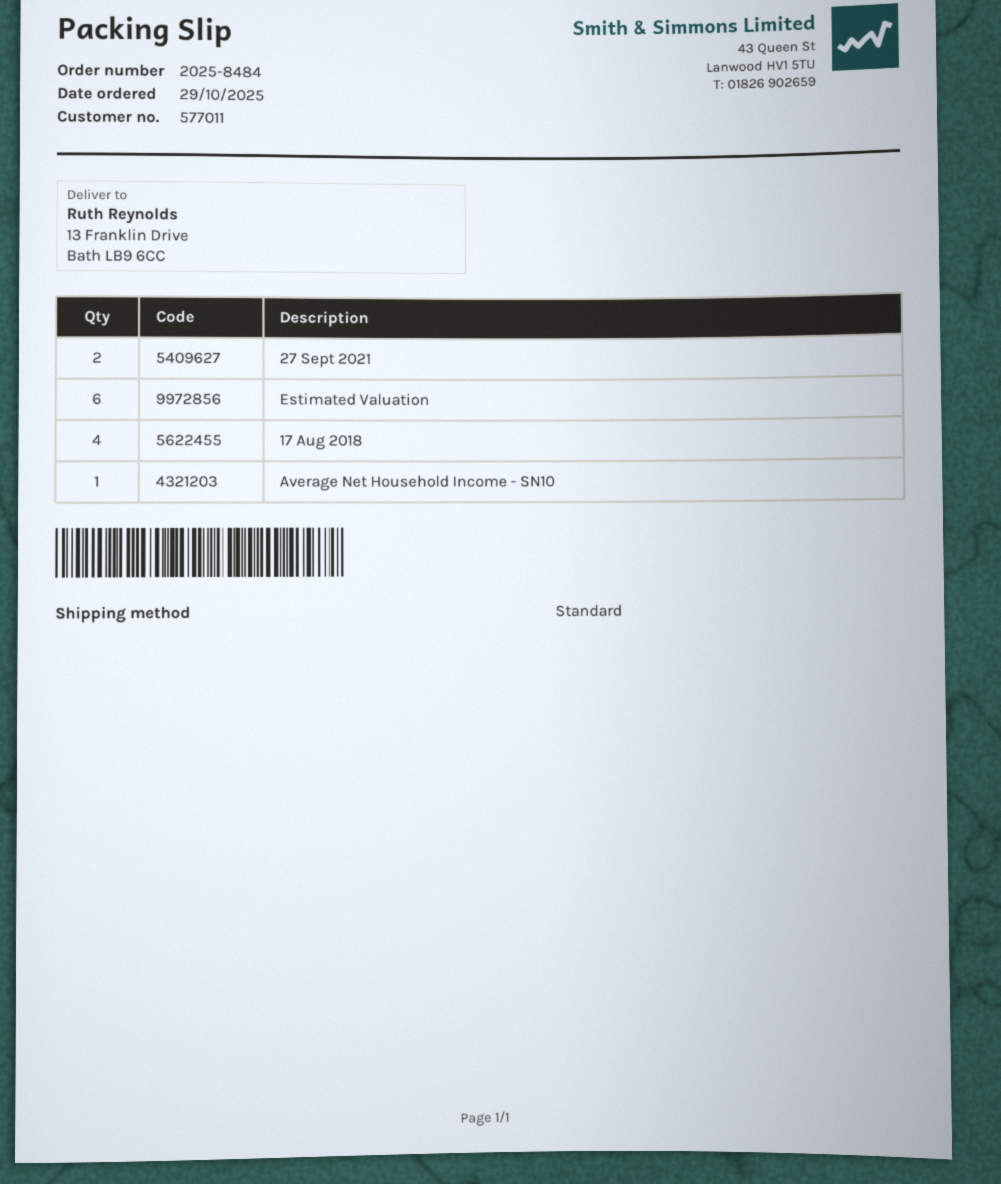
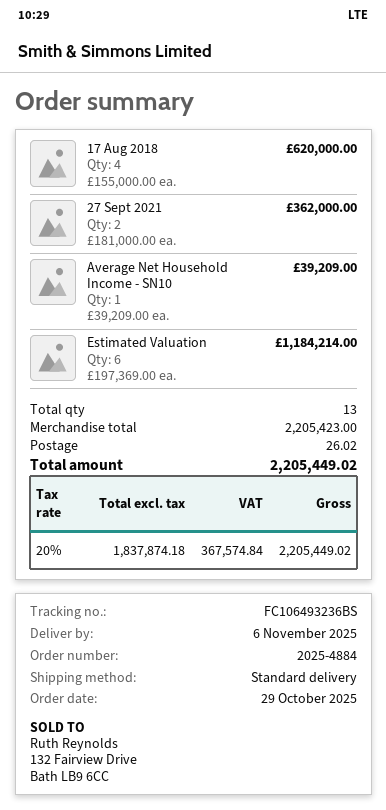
order number: 2025-8484 -> 2025-4884

